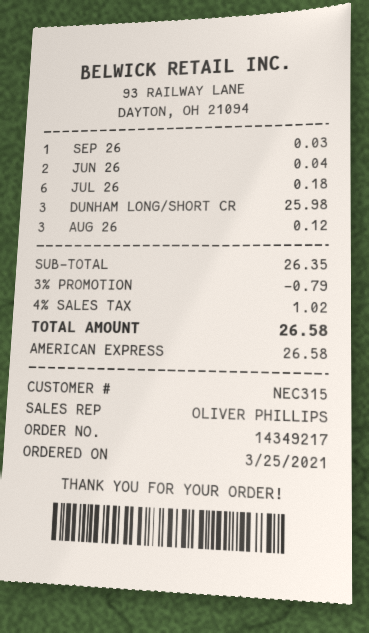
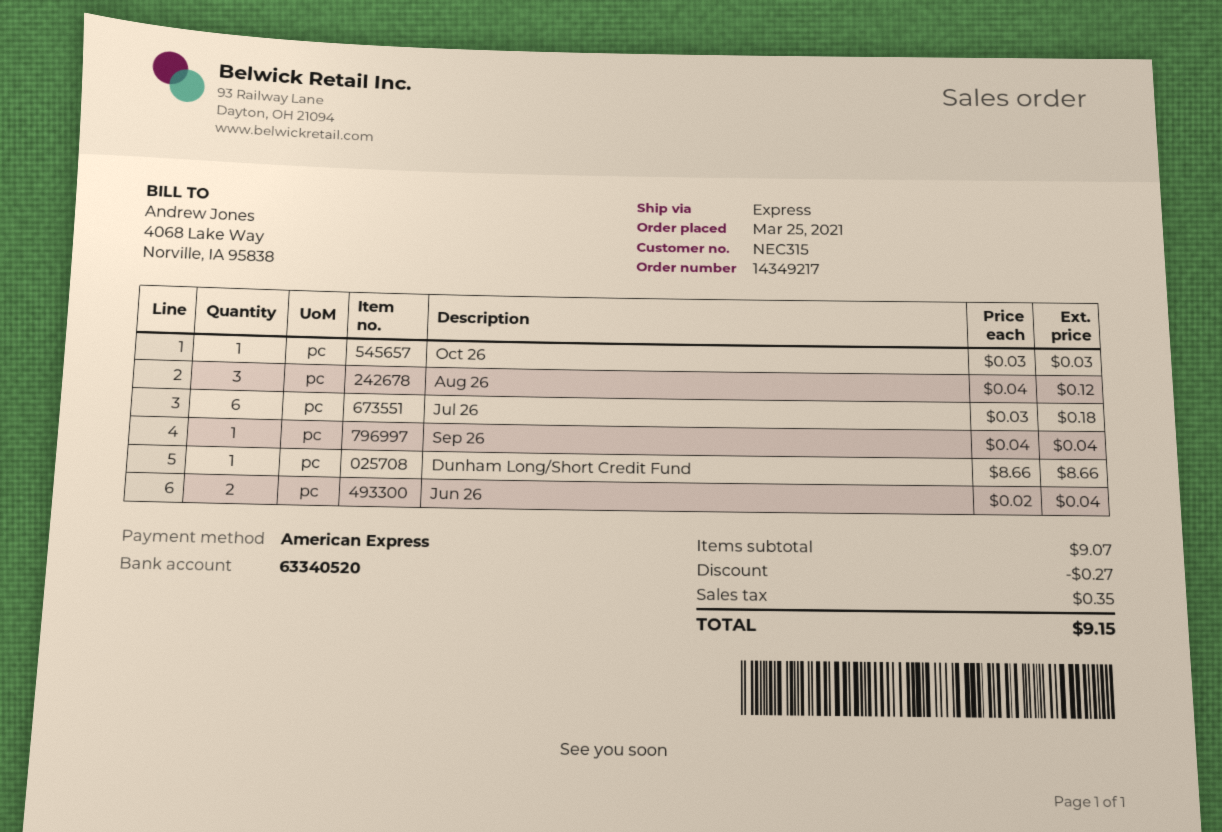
SEP 26: 1 for 0.03 -> 1 for 0.04
DUNHAM LONG/SHORT CR: 3 for 25.98 -> 1 for 8.66
Oct 26: none -> 1 for 0.03
subtotal: 26.35 -> 9.07
discount: 0.79 -> 0.27
tax: 1.02 -> 0.35
total: 26.58 -> 9.15

